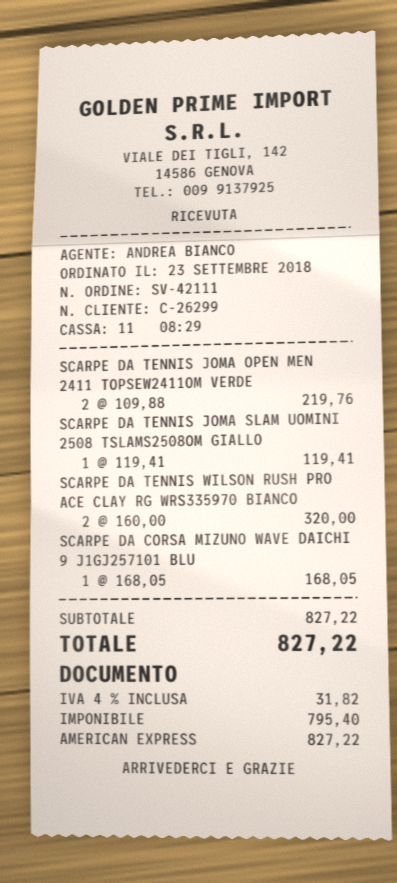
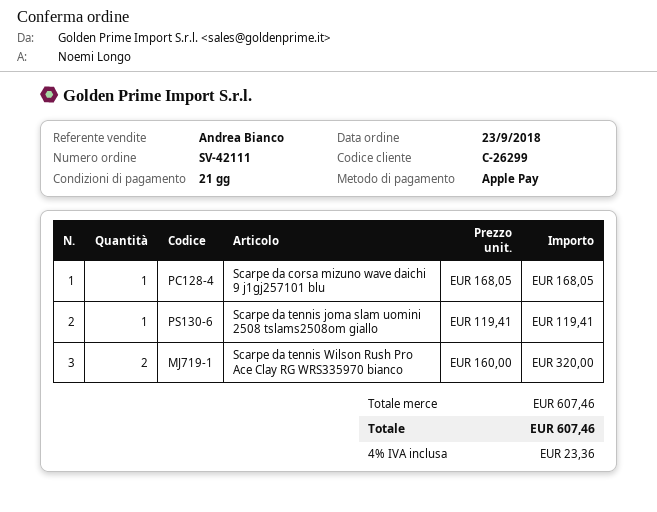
payment method: American Express -> Apple Pay
SCARPE DA TENNIS JOMA OPEN MEN 2411 TOPSEW2411OM VERDE: 2 x 109.88 = 219.76 -> none
subtotal: 827.22 -> 607.46
tax: 4% = 31.82 -> 4% = 23.36
total: 827.22 -> 607.46

